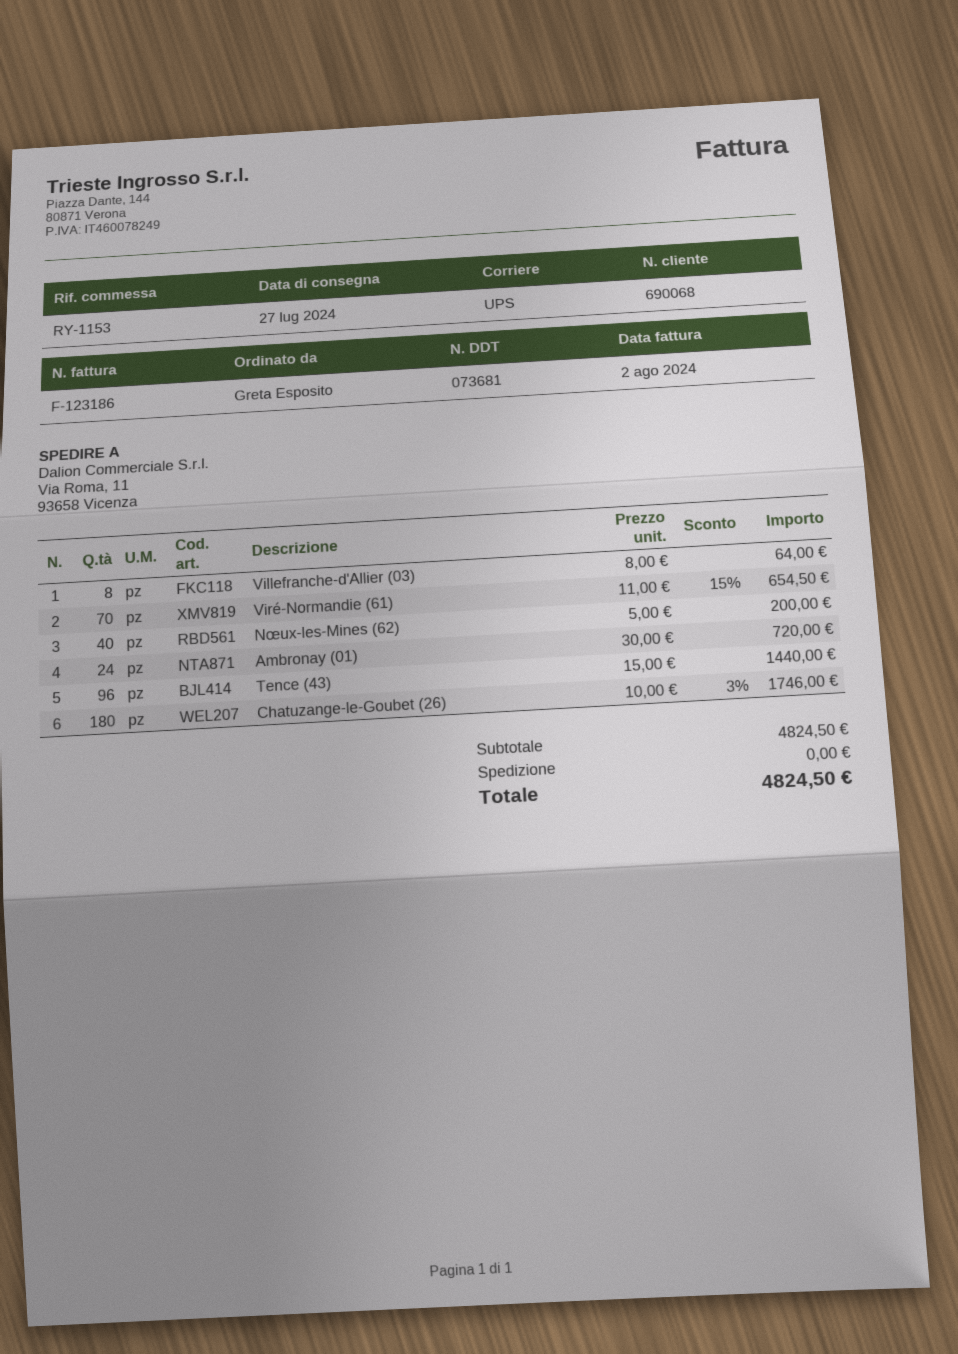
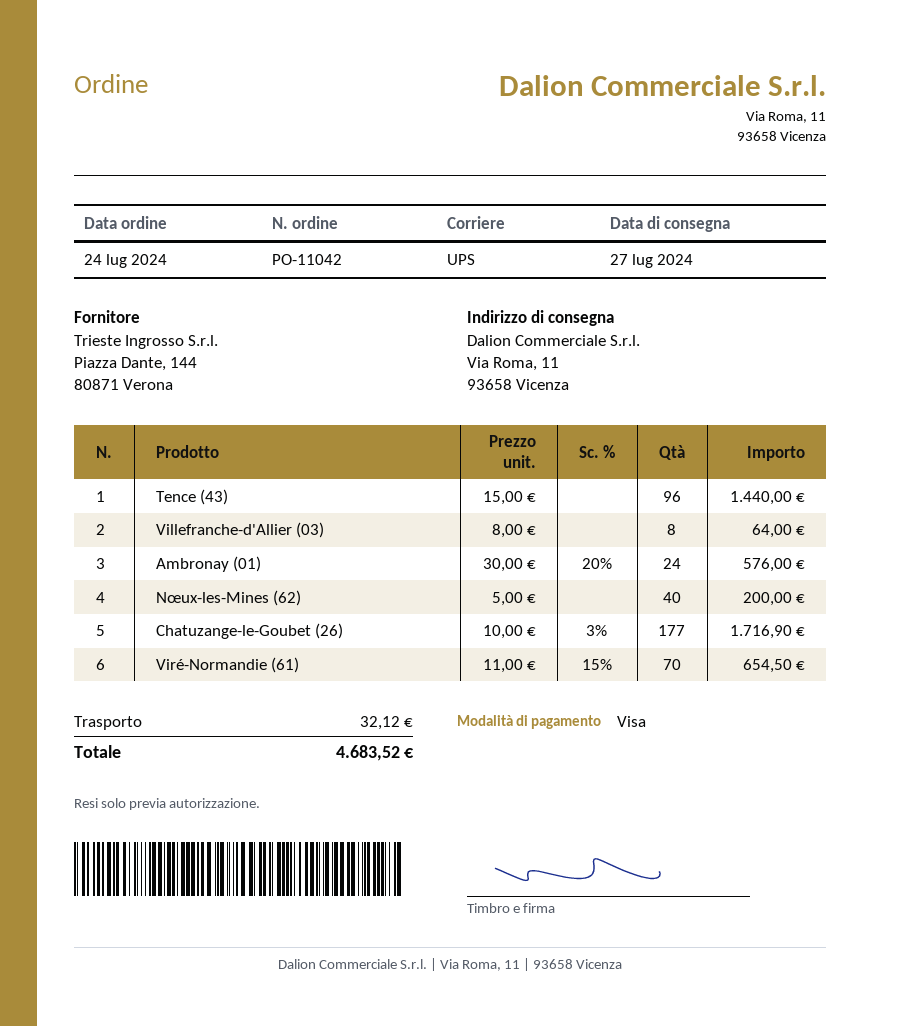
Ambronay (01): 24 x 30.00 = 720.00 -> 24 x 30.00 - 20% = 576.00
Chatuzange-le-Goubet (26): 180 x 10.00 - 3% = 1746.00 -> 177 x 10.00 - 3% = 1716.90
shipping: 0.00 -> 32.12
total: 4824.50 -> 4683.52

